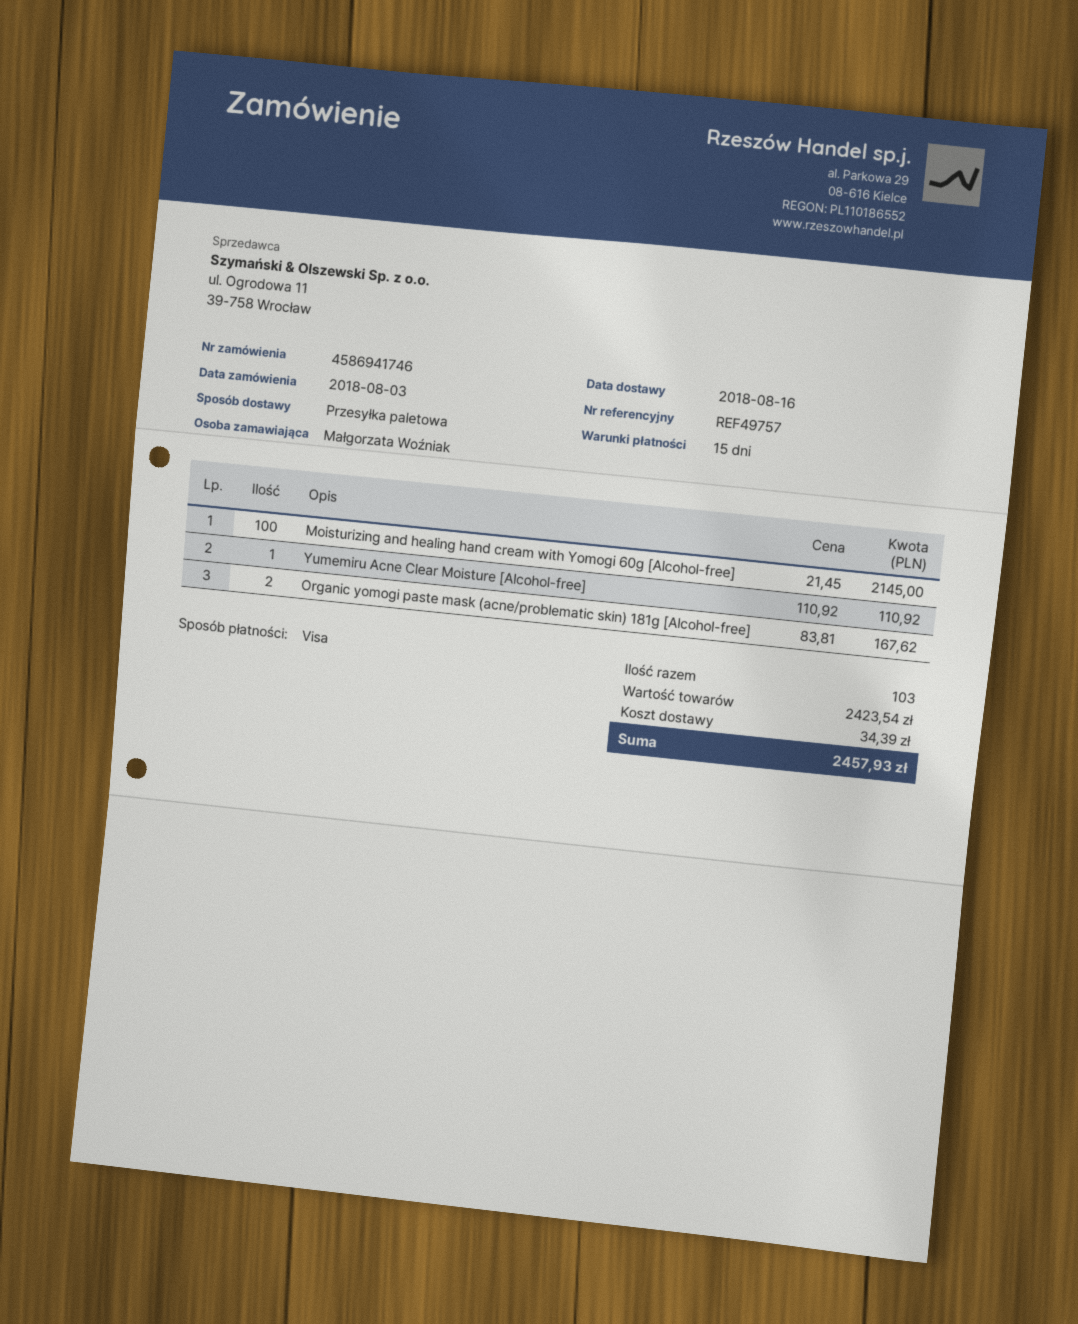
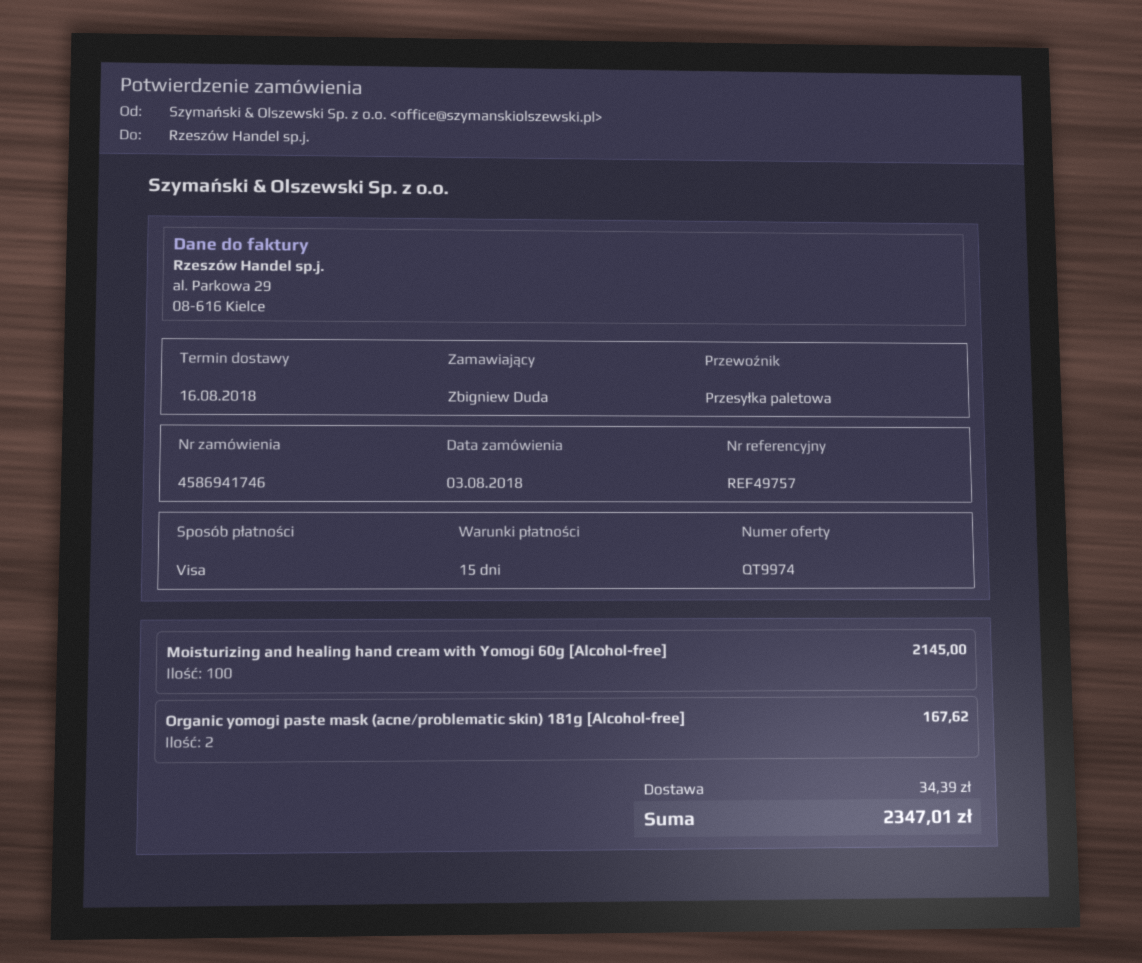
ordered by: Małgorzata Woźniak -> Zbigniew Duda
Yumemiru Acne Clear Moisture [Alcohol-free]: 1 for 110.92 -> none
total: 2457.93 -> 2347.01

